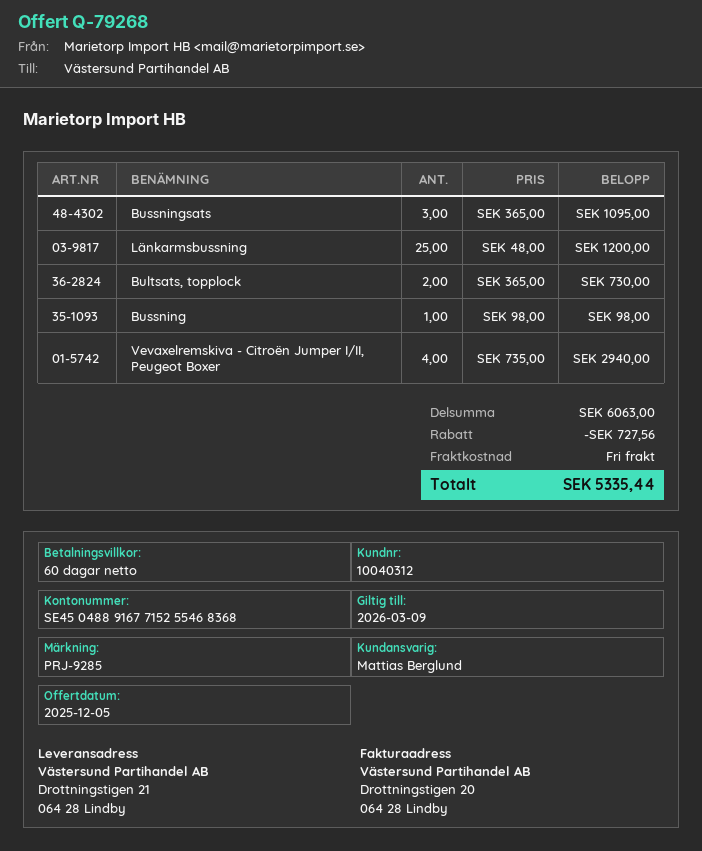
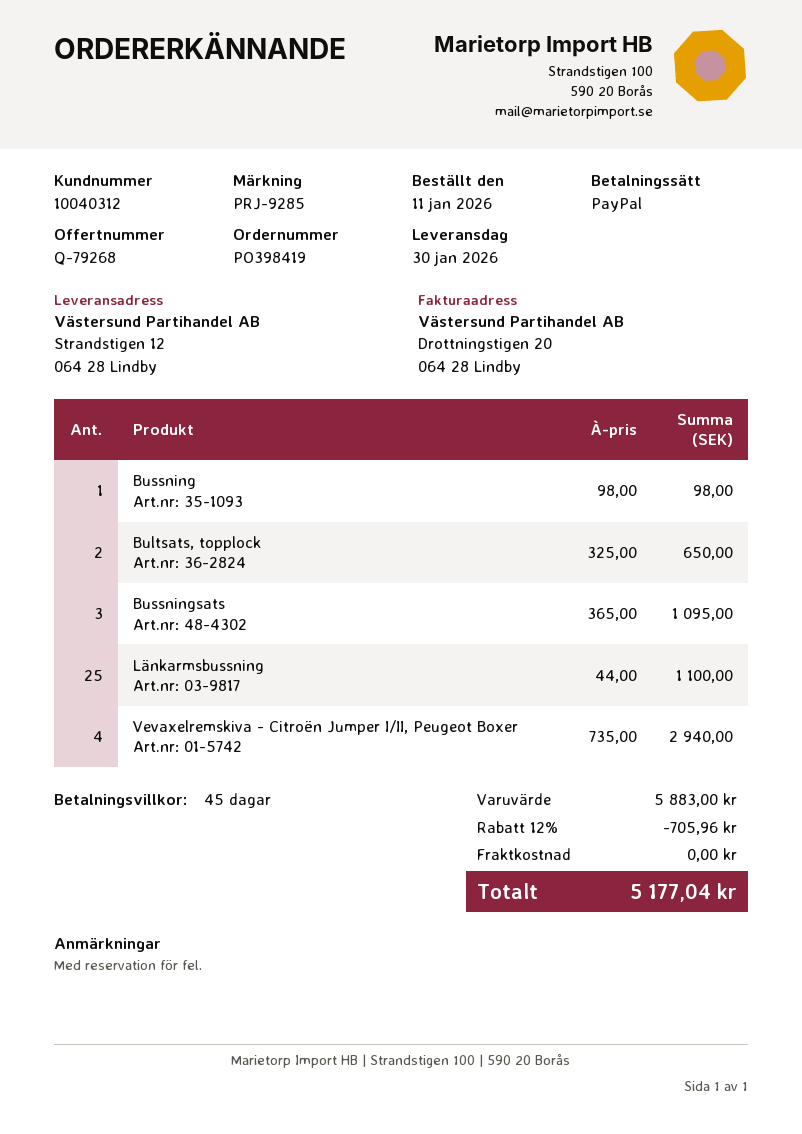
payment terms: 60 days -> 45 days
ship to: Drottningstigen 21, 064 28 Lindby -> Strandstigen 12, 064 28 Lindby
Länkarmsbussning: 25 x 48.00 = 1200.00 -> 25 x 44.00 = 1100.00
Bultsats, topplock: 2 x 365.00 = 730.00 -> 2 x 325.00 = 650.00
subtotal: 6063.00 -> 5883.00
discount: 727.56 -> 705.96
total: 5335.44 -> 5177.04

